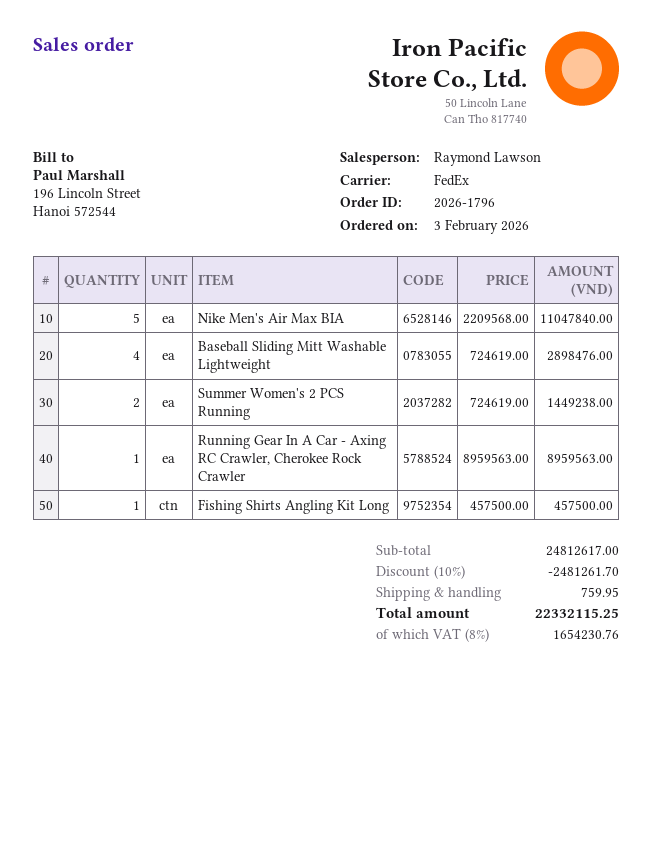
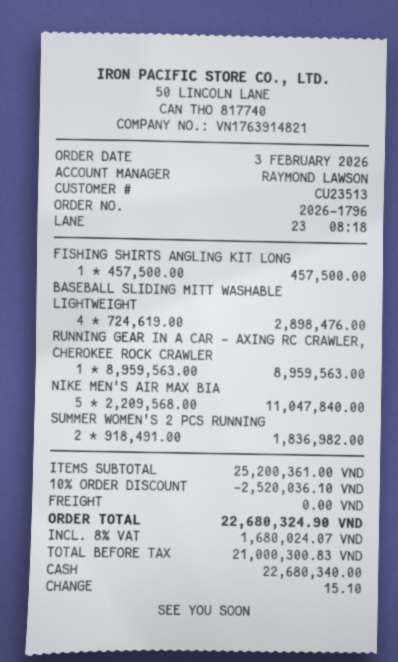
Summer Women's 2 PCS Running: 2 x 724619.00 = 1449238.00 -> 2 x 918491.00 = 1836982.00
subtotal: 24812617.00 -> 25200361.00
discount: 10% = 2481261.70 -> 10% = 2520036.10
shipping: 759.95 -> 0.00
tax: 8% = 1654230.76 -> 8% = 1680024.07
total: 22332115.25 -> 22680324.90

